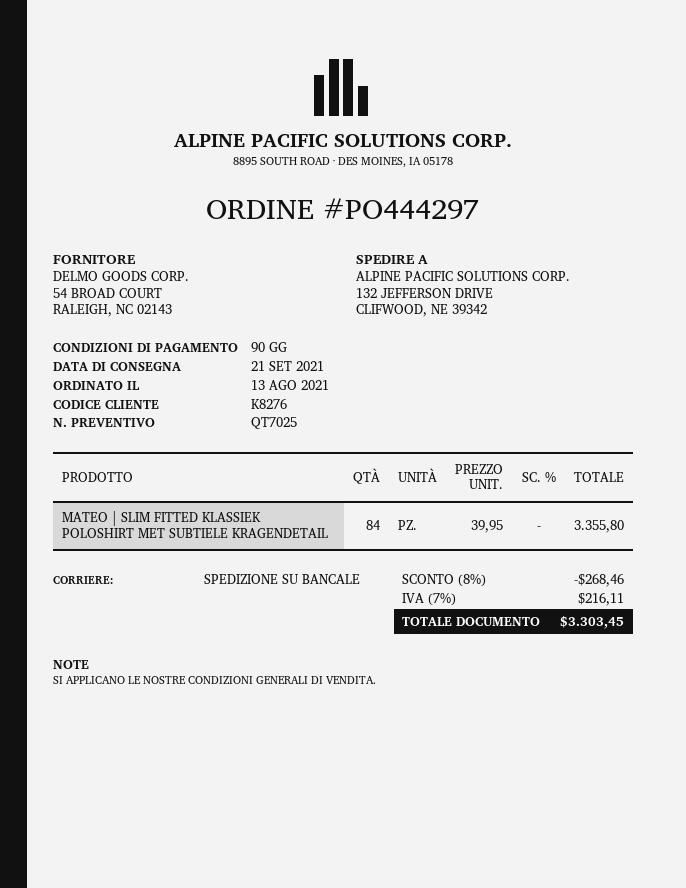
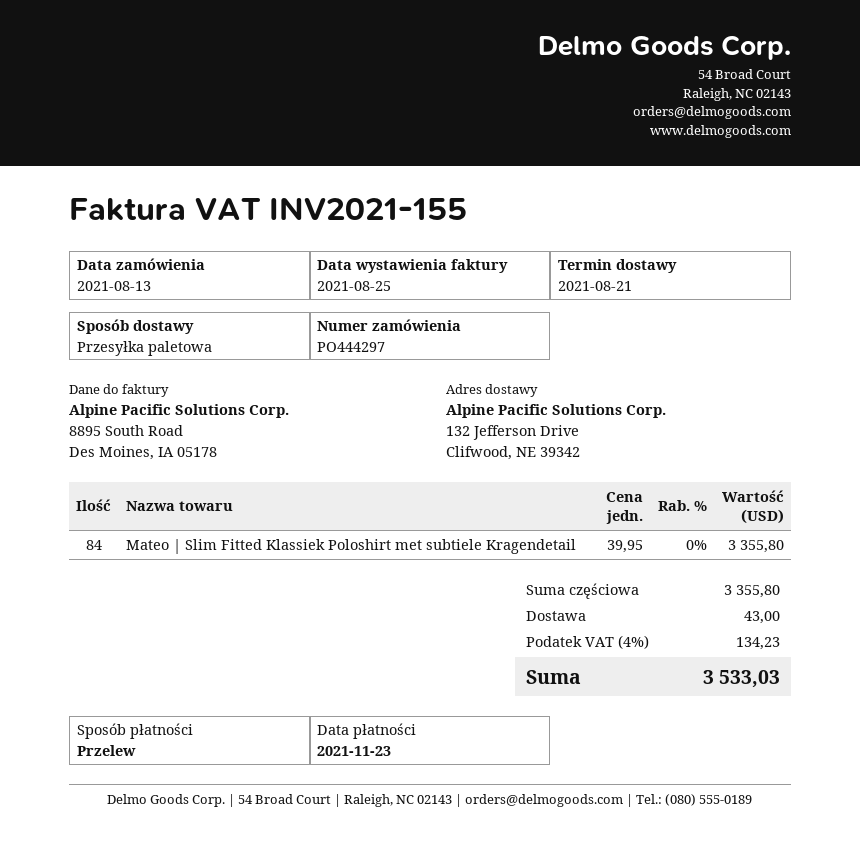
delivery date: 2021-09-21 -> 2021-08-21
discount: 8% = 268.46 -> none
shipping: none -> 43.00
tax: 7% = 216.11 -> 4% = 134.23
total: 3303.45 -> 3533.03

